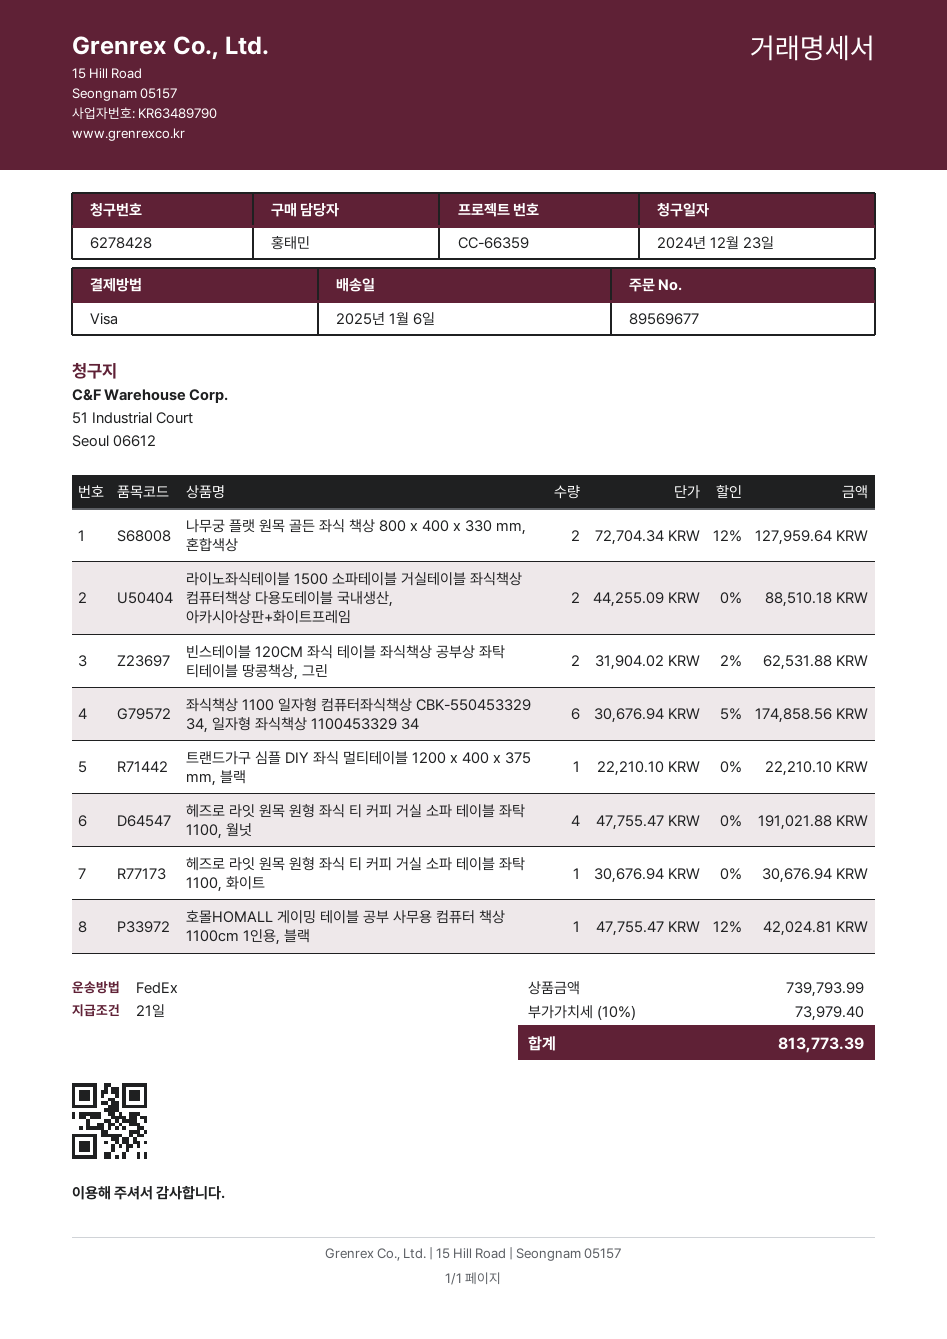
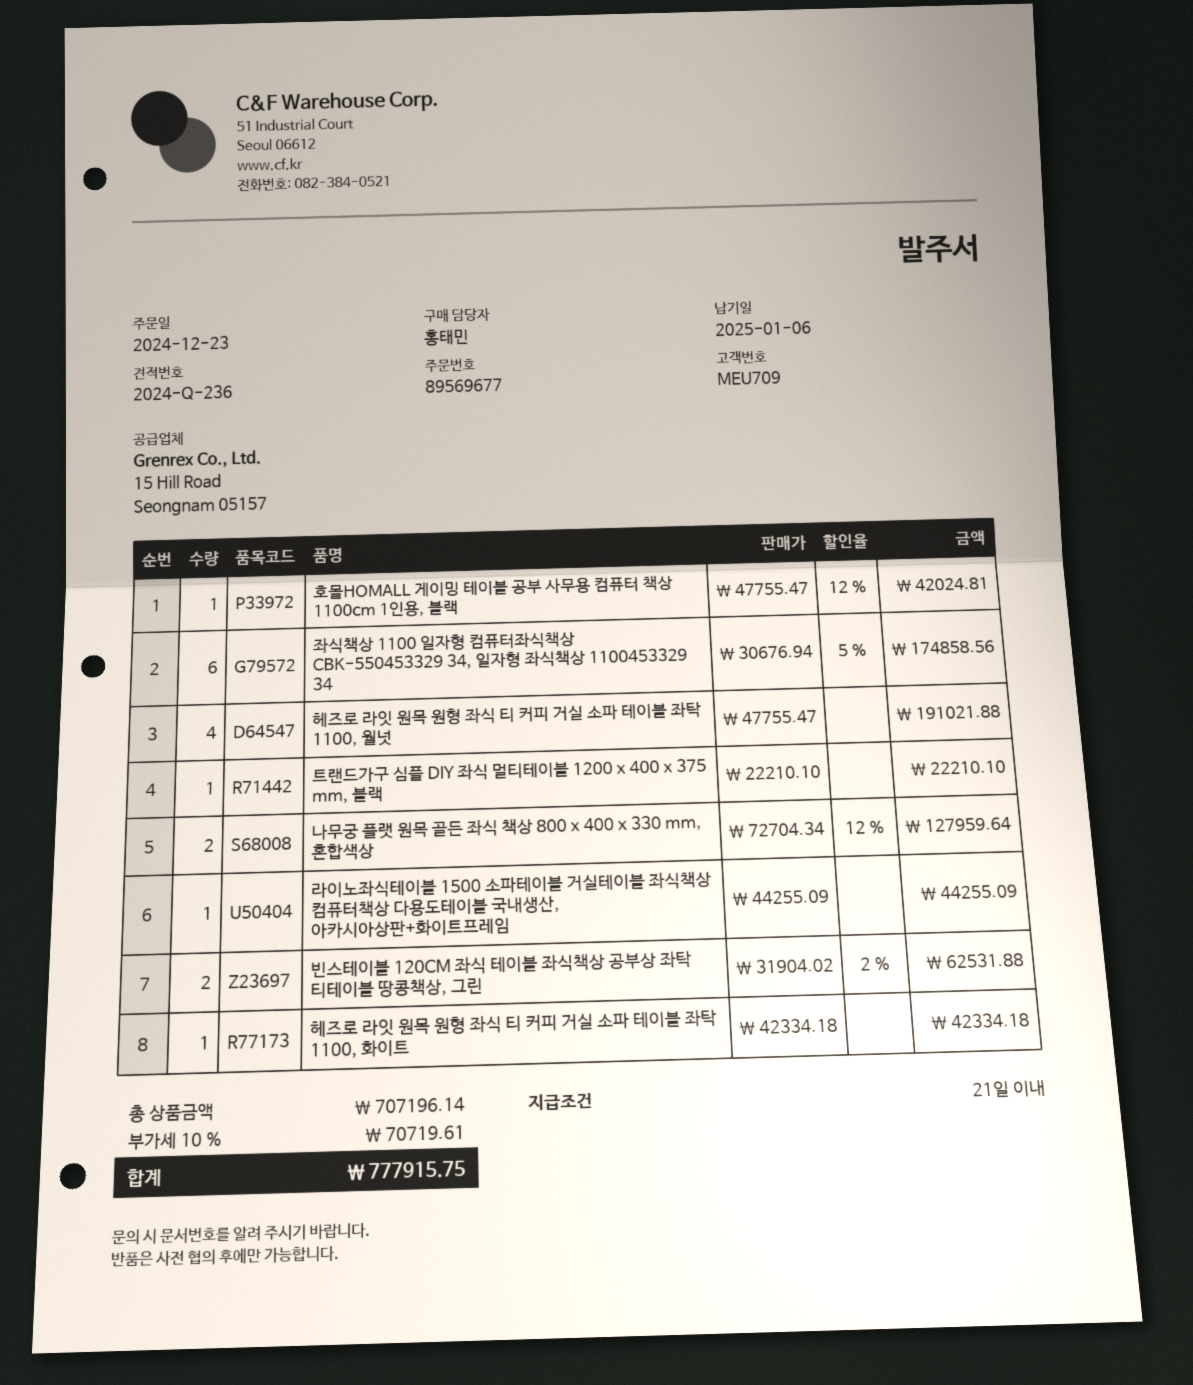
라이노좌식테이블 1500 소파테이블 거실테이블 좌식책상 컴퓨터책상 다용도테이블 국내생산, 아카시아상판+화이트프레임: 2 x 44255.09 = 88510.18 -> 1 x 44255.09 = 44255.09
헤즈로 라잇 원목 원형 좌식 티 커피 거실 소파 테이블 좌탁 1100, 화이트: 1 x 30676.94 = 30676.94 -> 1 x 42334.18 = 42334.18
subtotal: 739793.99 -> 707196.14
tax: 10% = 73979.40 -> 10% = 70719.61
total: 813773.39 -> 777915.75

